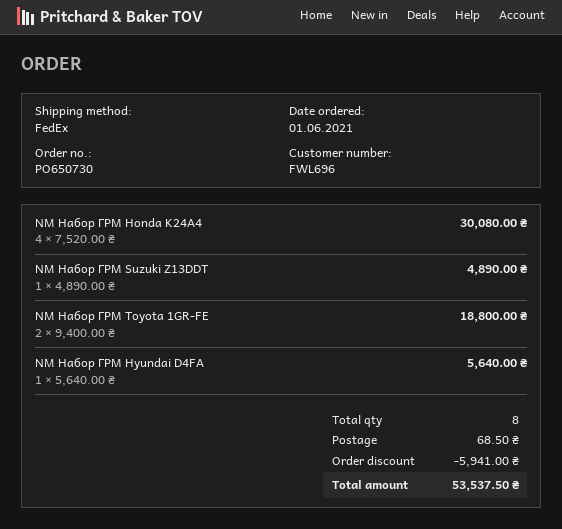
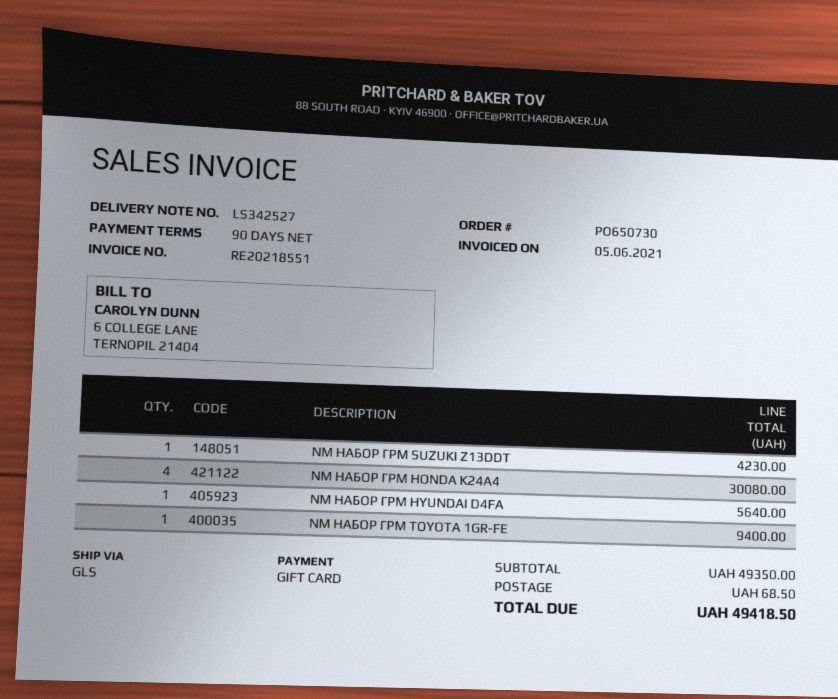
shipping method: FedEx -> GLS
NM Набор ГРМ Suzuki Z13DDT: 1 for 4890.00 -> 1 for 4230.00
NM Набор ГРМ Toyota 1GR-FE: 2 for 18800.00 -> 1 for 9400.00
discount: 5941.00 -> none
total: 53537.50 -> 49418.50

